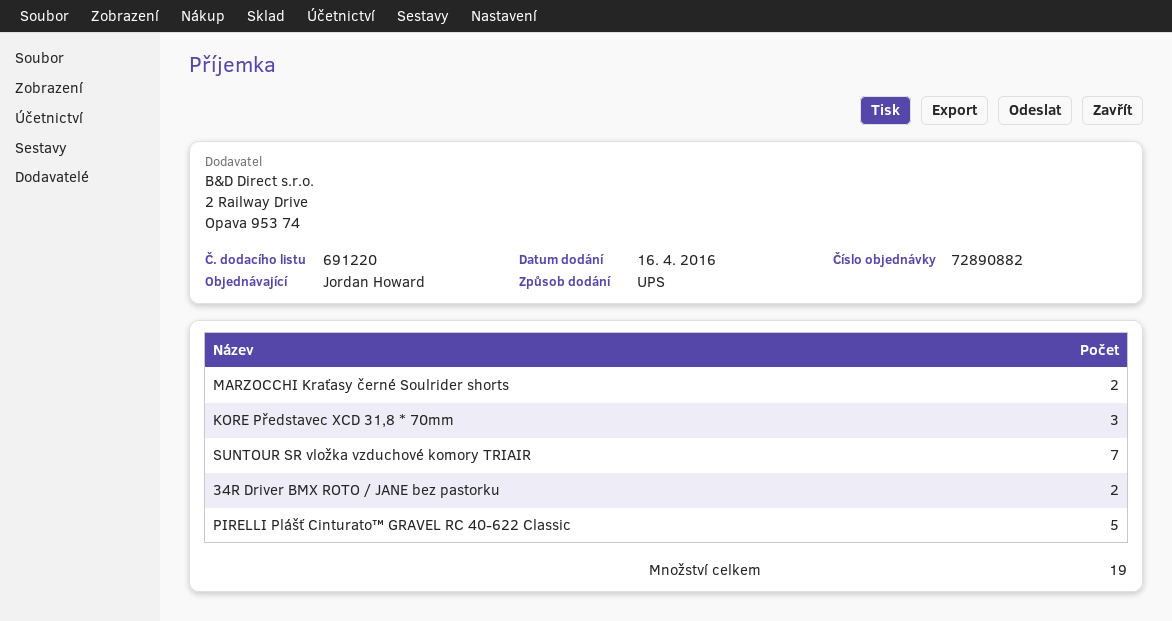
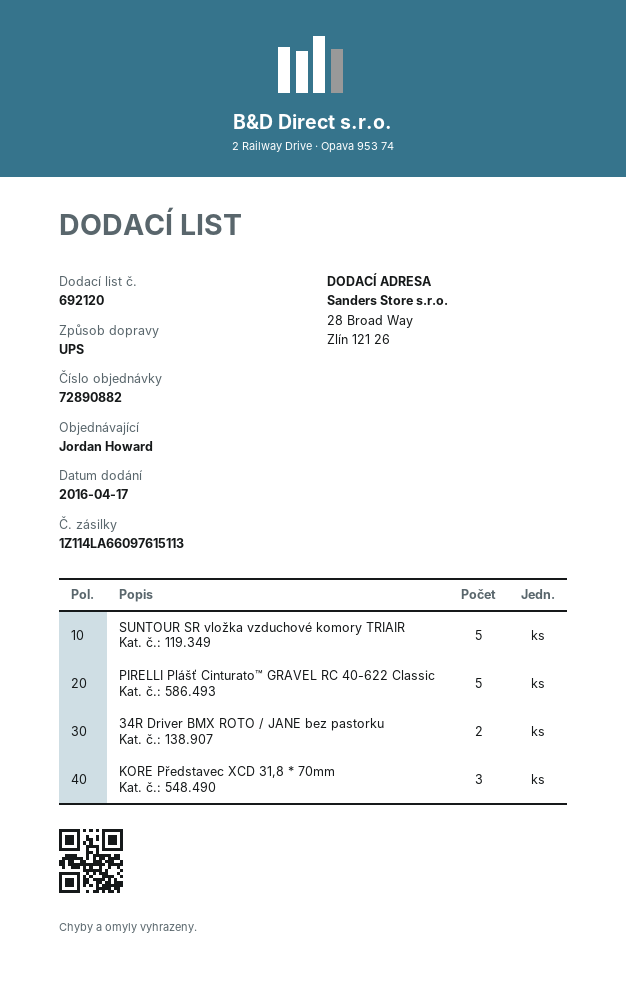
delivery note number: 691220 -> 692120
delivery date: 2016-04-16 -> 2016-04-17
MARZOCCHI Kraťasy černé Soulrider shorts: 2 -> none
SUNTOUR SR vložka vzduchové komory TRIAIR: 7 -> 5

